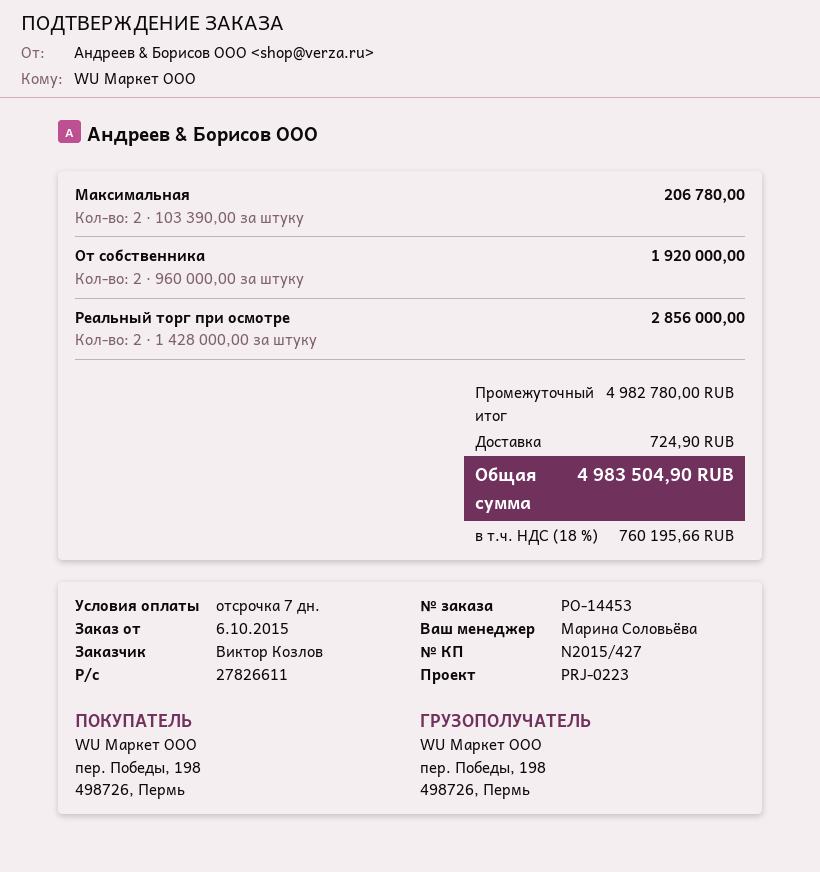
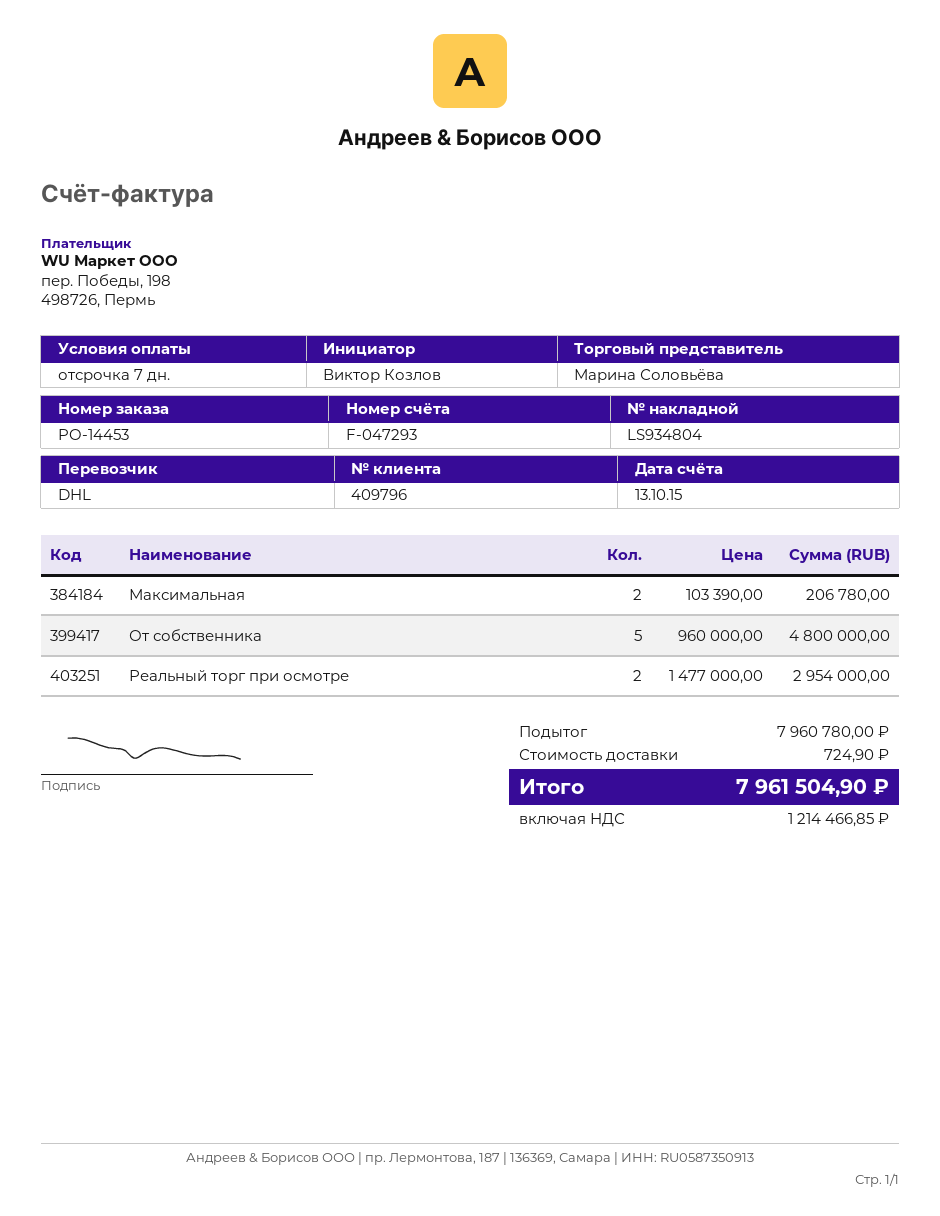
От собственника: 2 x 960000.00 = 1920000.00 -> 5 x 960000.00 = 4800000.00
Реальный торг при осмотре: 2 x 1428000.00 = 2856000.00 -> 2 x 1477000.00 = 2954000.00
subtotal: 4982780.00 -> 7960780.00
tax: 760195.66 -> 1214466.85
total: 4983504.90 -> 7961504.90

